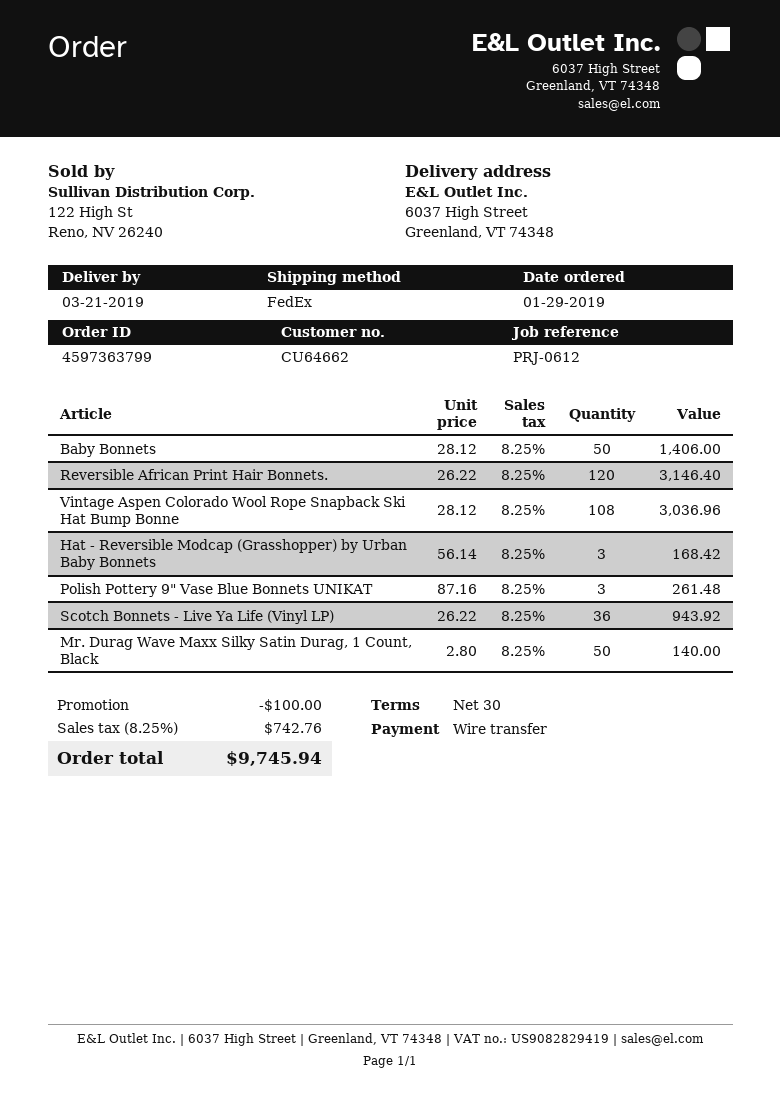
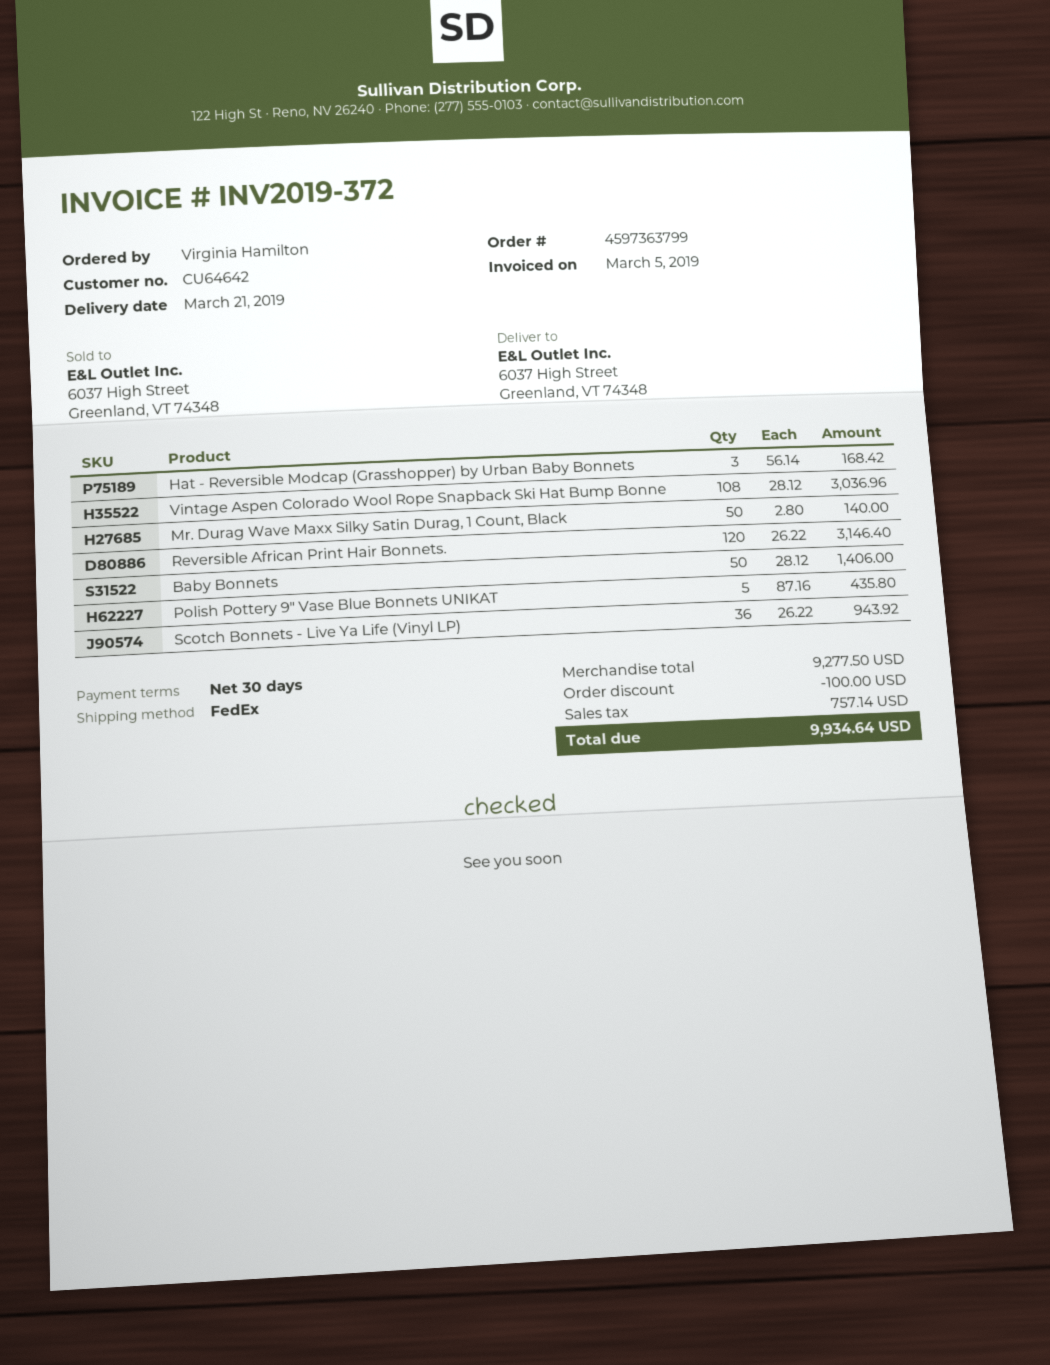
customer number: CU64662 -> CU64642
Polish Pottery 9" Vase Blue Bonnets UNIKAT: 3 x 87.16 = 261.48 -> 5 x 87.16 = 435.80
tax: 742.76 -> 757.14
total: 9745.94 -> 9934.64

